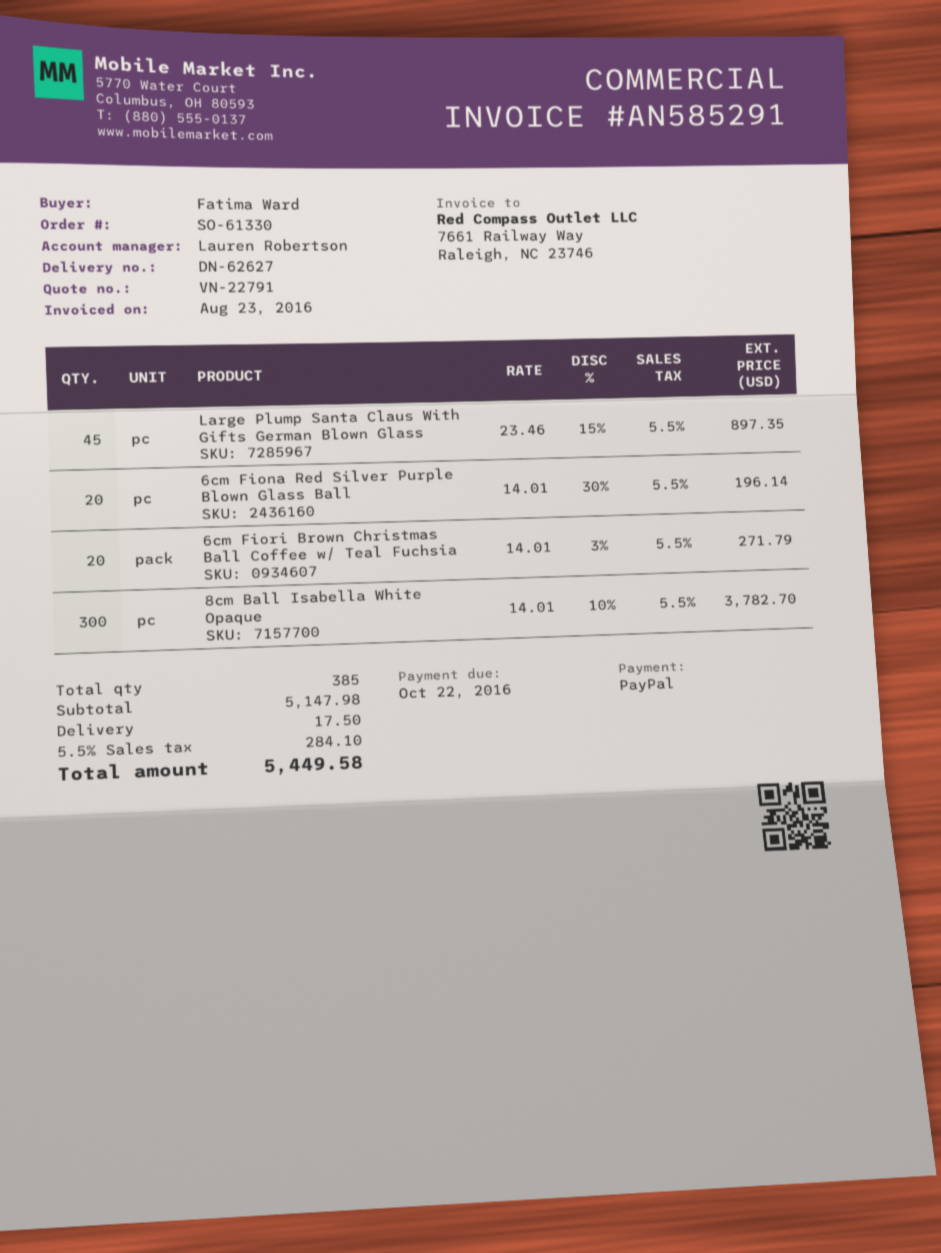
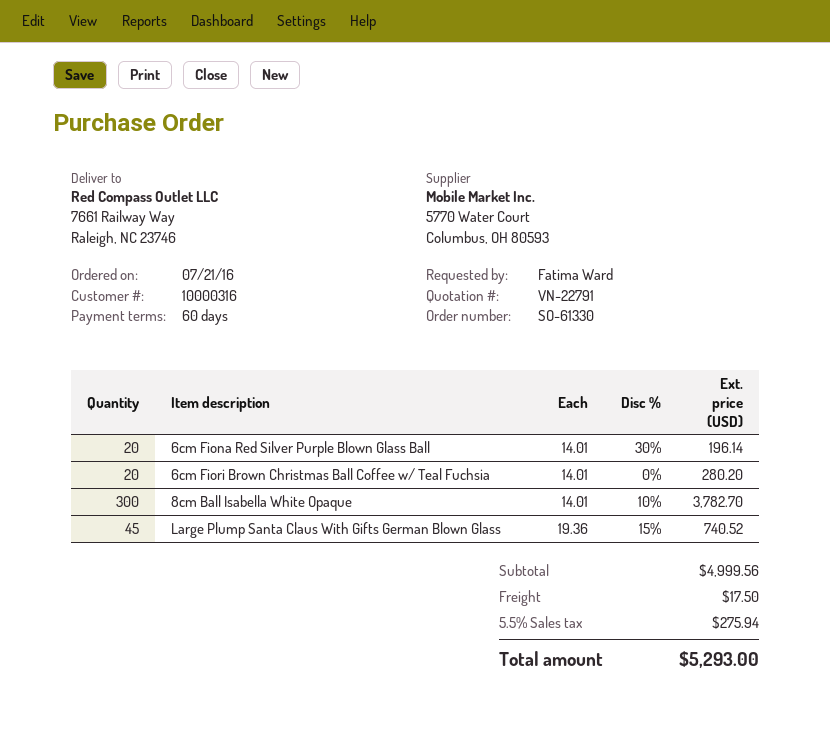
Large Plump Santa Claus With Gifts German Blown Glass: 45 x 23.46 - 15% = 897.35 -> 45 x 19.36 - 15% = 740.52
6cm Fiori Brown Christmas Ball Coffee w/ Teal Fuchsia: 20 x 14.01 - 3% = 271.79 -> 20 x 14.01 = 280.20
subtotal: 5147.98 -> 4999.56
tax: 5.5% = 284.10 -> 5.5% = 275.94
total: 5449.58 -> 5293.00

